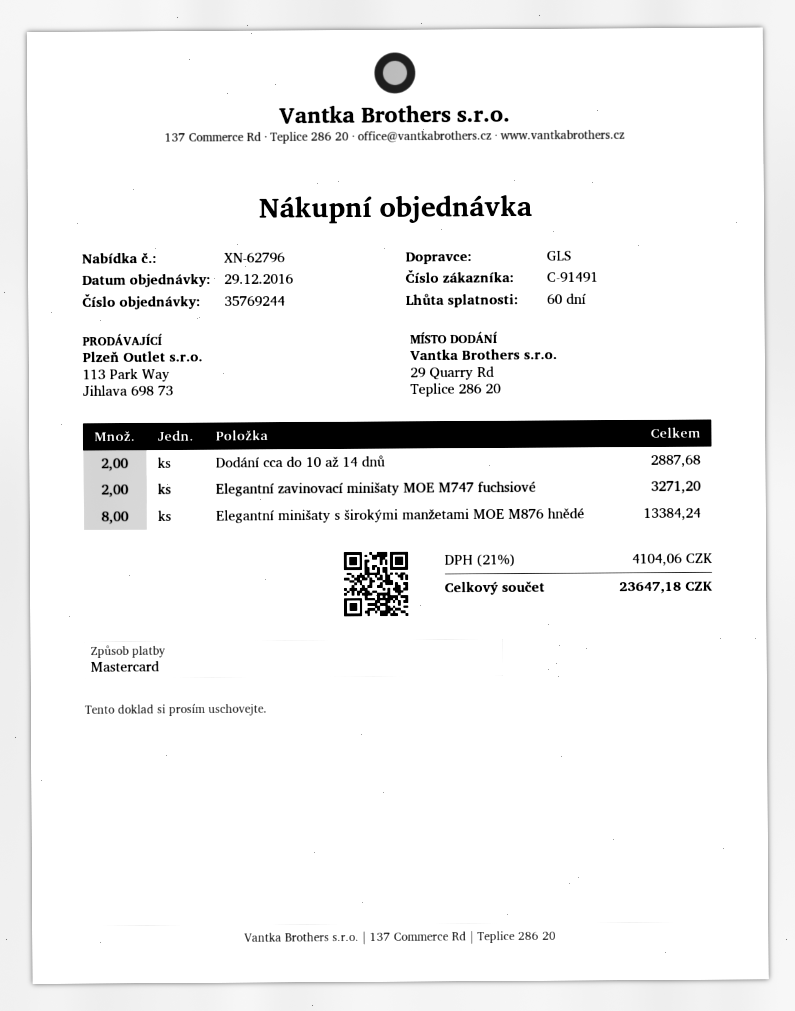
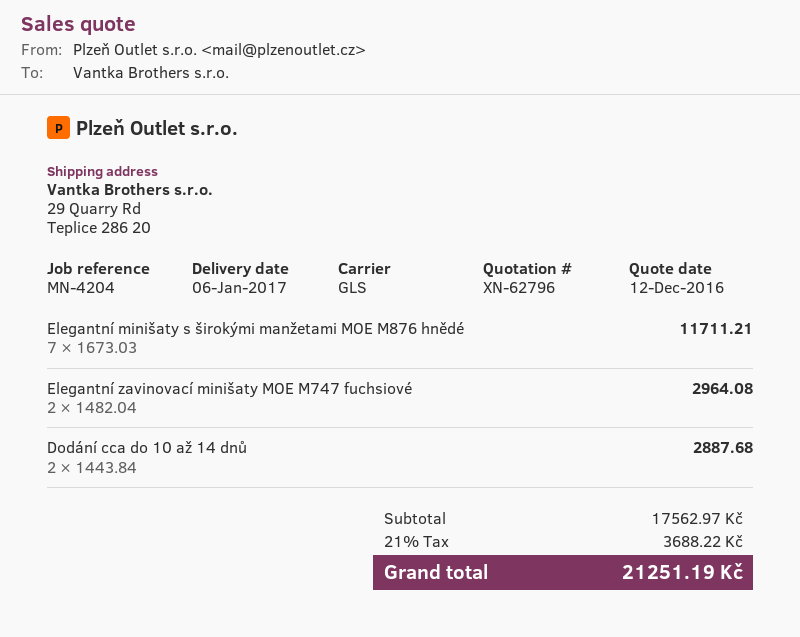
Elegantní zavinovací minišaty MOE M747 fuchsiové: 2 for 3271.20 -> 2 for 2964.08
Elegantní minišaty s širokými manžetami MOE M876 hnědé: 8 for 13384.24 -> 7 for 11711.21
tax: 21% = 4104.06 -> 21% = 3688.22
total: 23647.18 -> 21251.19

